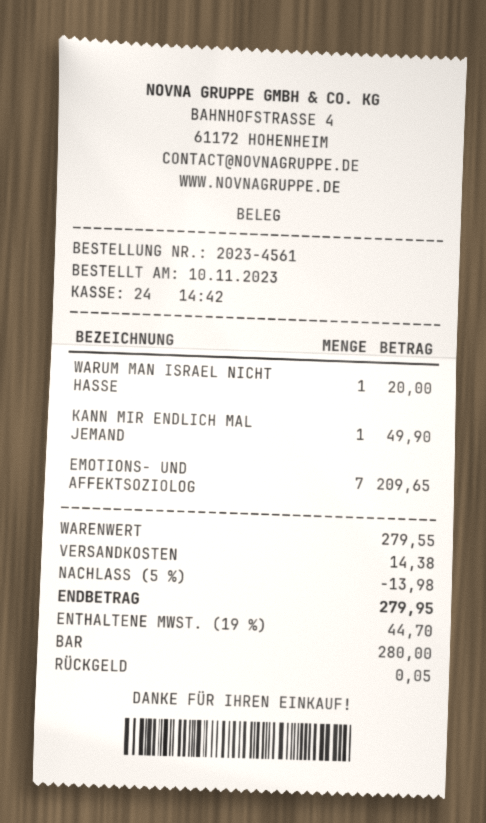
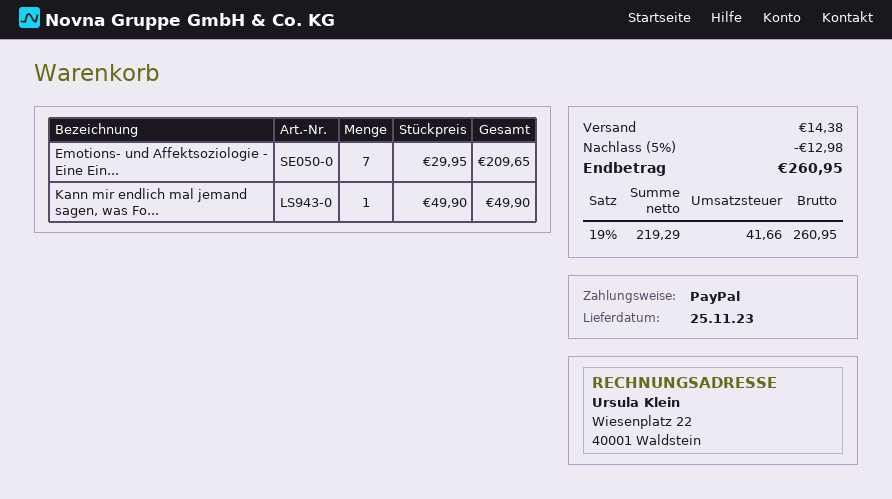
payment method: cash -> PayPal
WARUM MAN ISRAEL NICHT HASSE: 1 for 20.00 -> none
discount: 5% = 13.98 -> 5% = 12.98
tax: 19% = 44.70 -> 19% = 41.66
total: 279.95 -> 260.95

